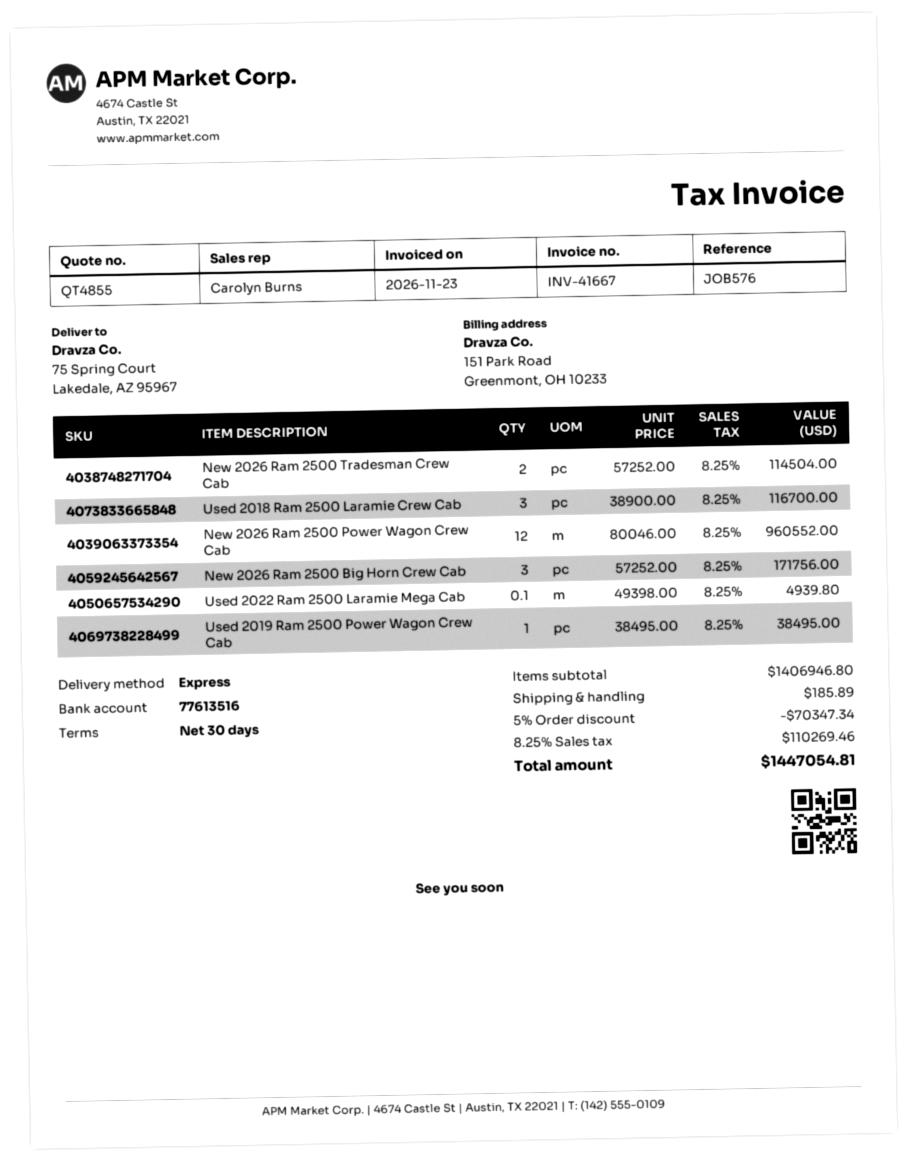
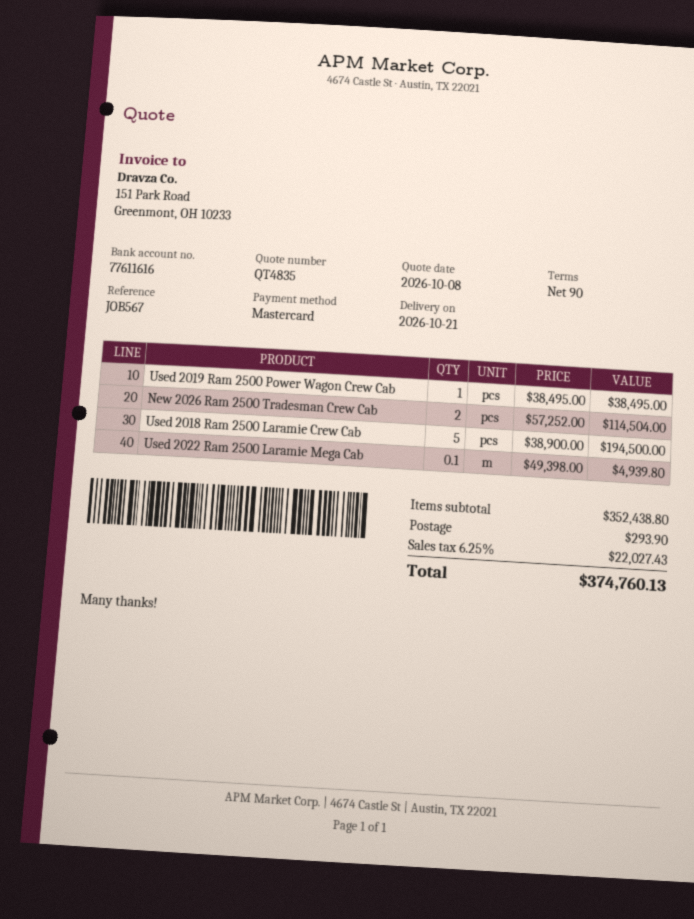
quote number: QT4855 -> QT4835
payment terms: 30 days -> 90 days
reference: JOB576 -> JOB567
bank account: 77613516 -> 77611616
Used 2018 Ram 2500 Laramie Crew Cab: 3 x 38900.00 = 116700.00 -> 5 x 38900.00 = 194500.00
New 2026 Ram 2500 Power Wagon Crew Cab: 12 x 80046.00 = 960552.00 -> none
New 2026 Ram 2500 Big Horn Crew Cab: 3 x 57252.00 = 171756.00 -> none
subtotal: 1406946.80 -> 352438.80
discount: 5% = 70347.34 -> none
shipping: 185.89 -> 293.90
tax: 8.25% = 110269.46 -> 6.25% = 22027.43
total: 1447054.81 -> 374760.13

